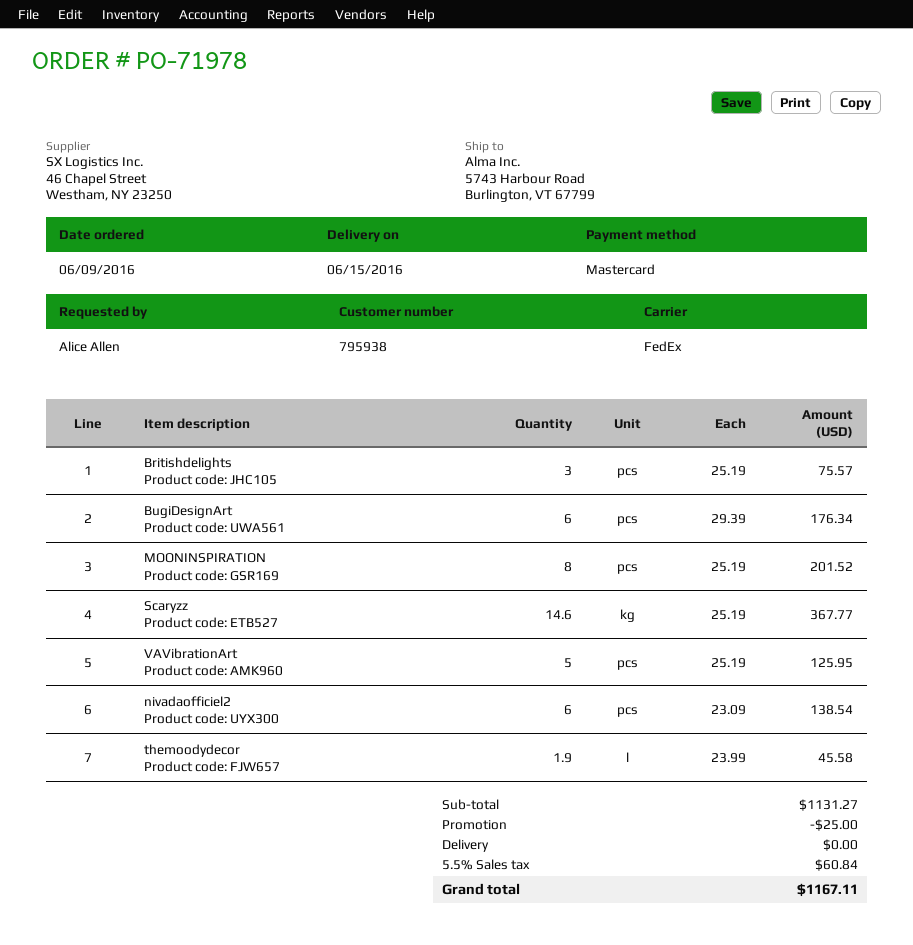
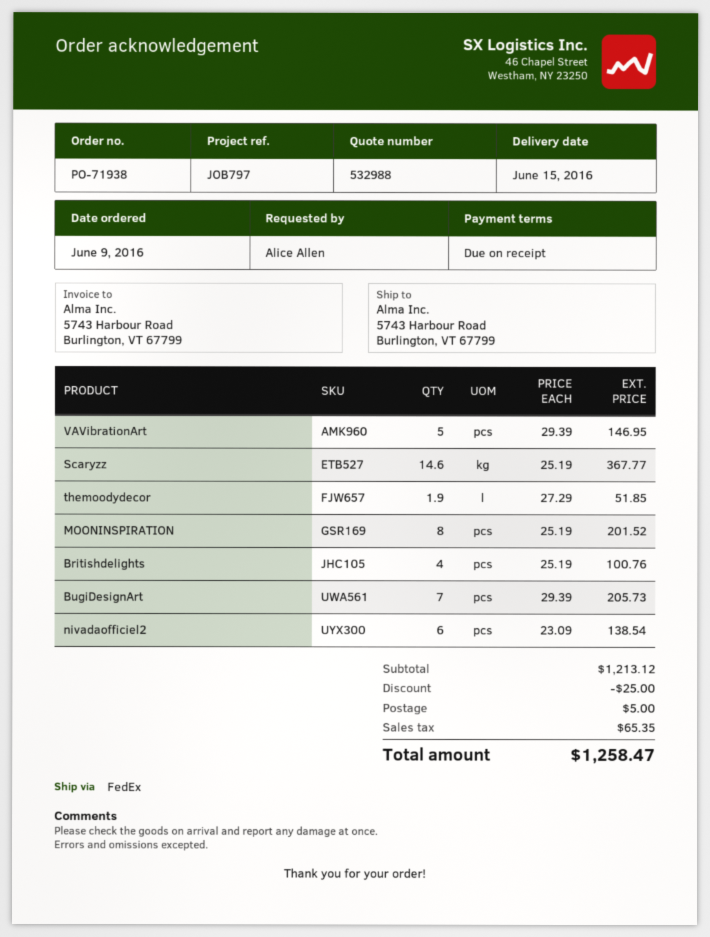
order number: PO-71978 -> PO-71938
Britishdelights: 3 x 25.19 = 75.57 -> 4 x 25.19 = 100.76
BugiDesignArt: 6 x 29.39 = 176.34 -> 7 x 29.39 = 205.73
VAVibrationArt: 5 x 25.19 = 125.95 -> 5 x 29.39 = 146.95
themoodydecor: 1.9 x 23.99 = 45.58 -> 1.9 x 27.29 = 51.85
subtotal: 1131.27 -> 1213.12
shipping: 0.00 -> 5.00
tax: 60.84 -> 65.35
total: 1167.11 -> 1258.47

